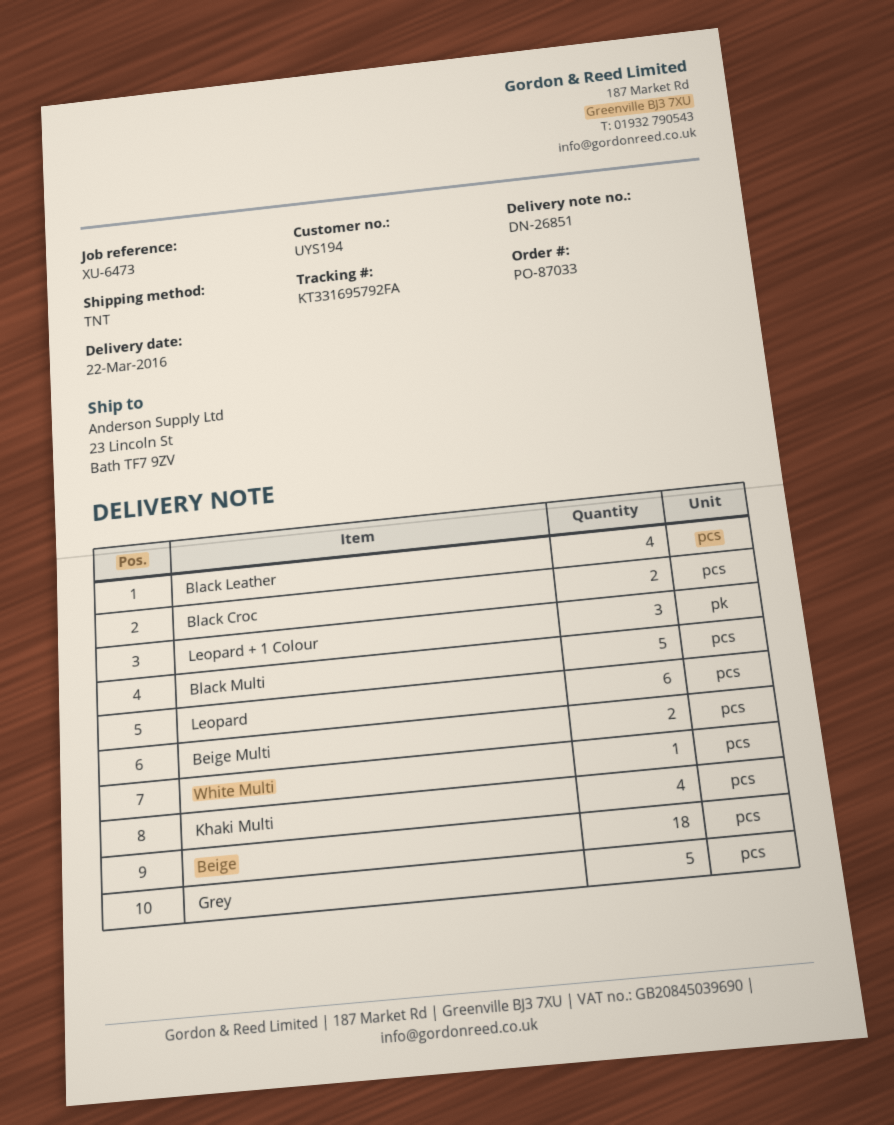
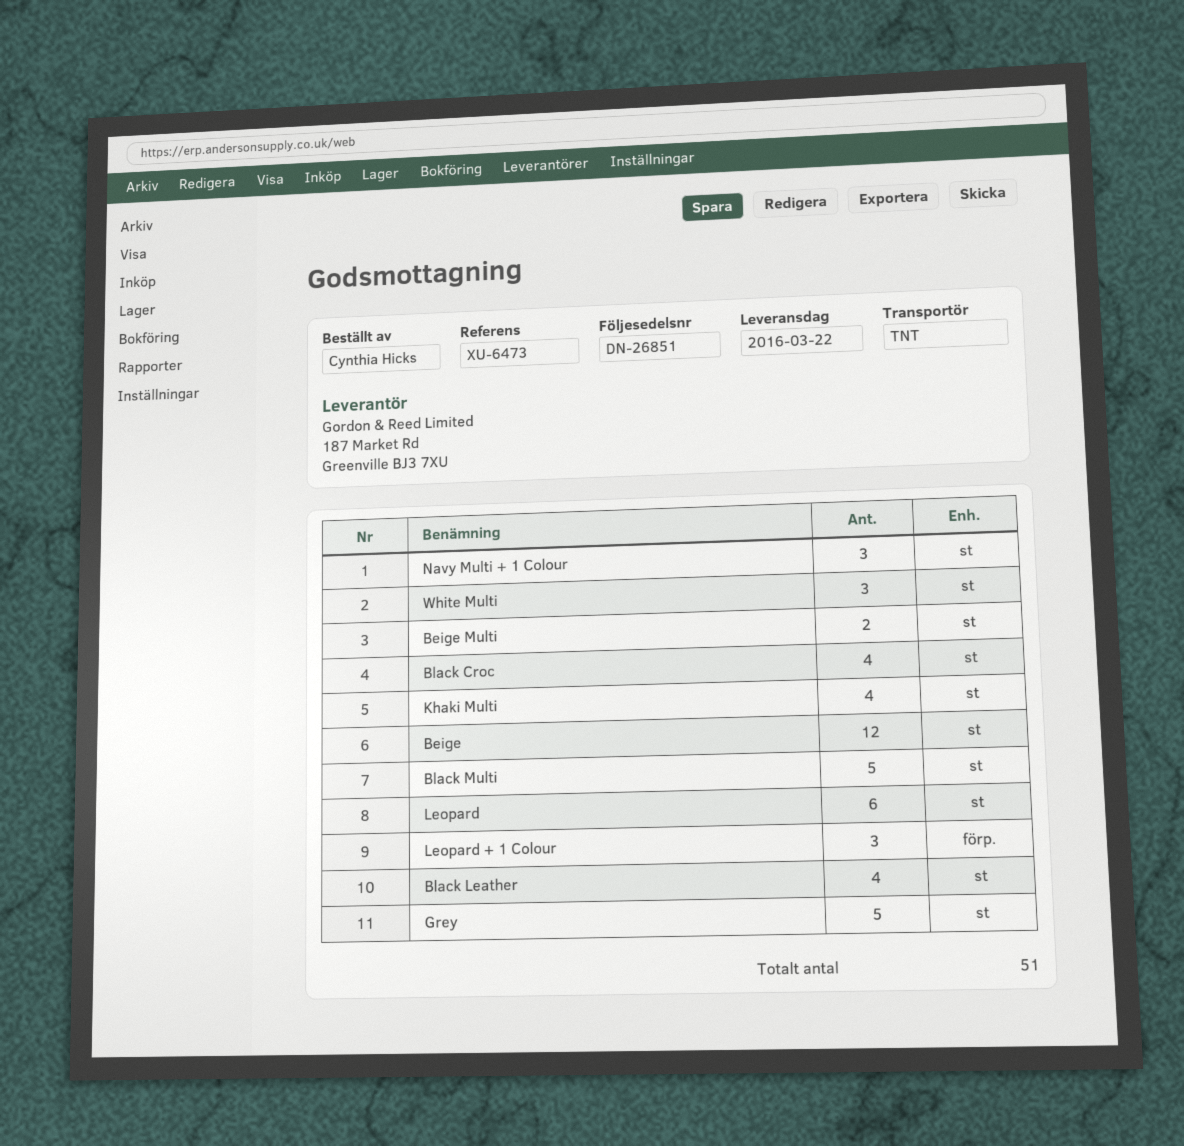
Black Croc: 2 -> 4
White Multi: 1 -> 3
Beige: 18 -> 12
Navy Multi + 1 Colour: none -> 3

